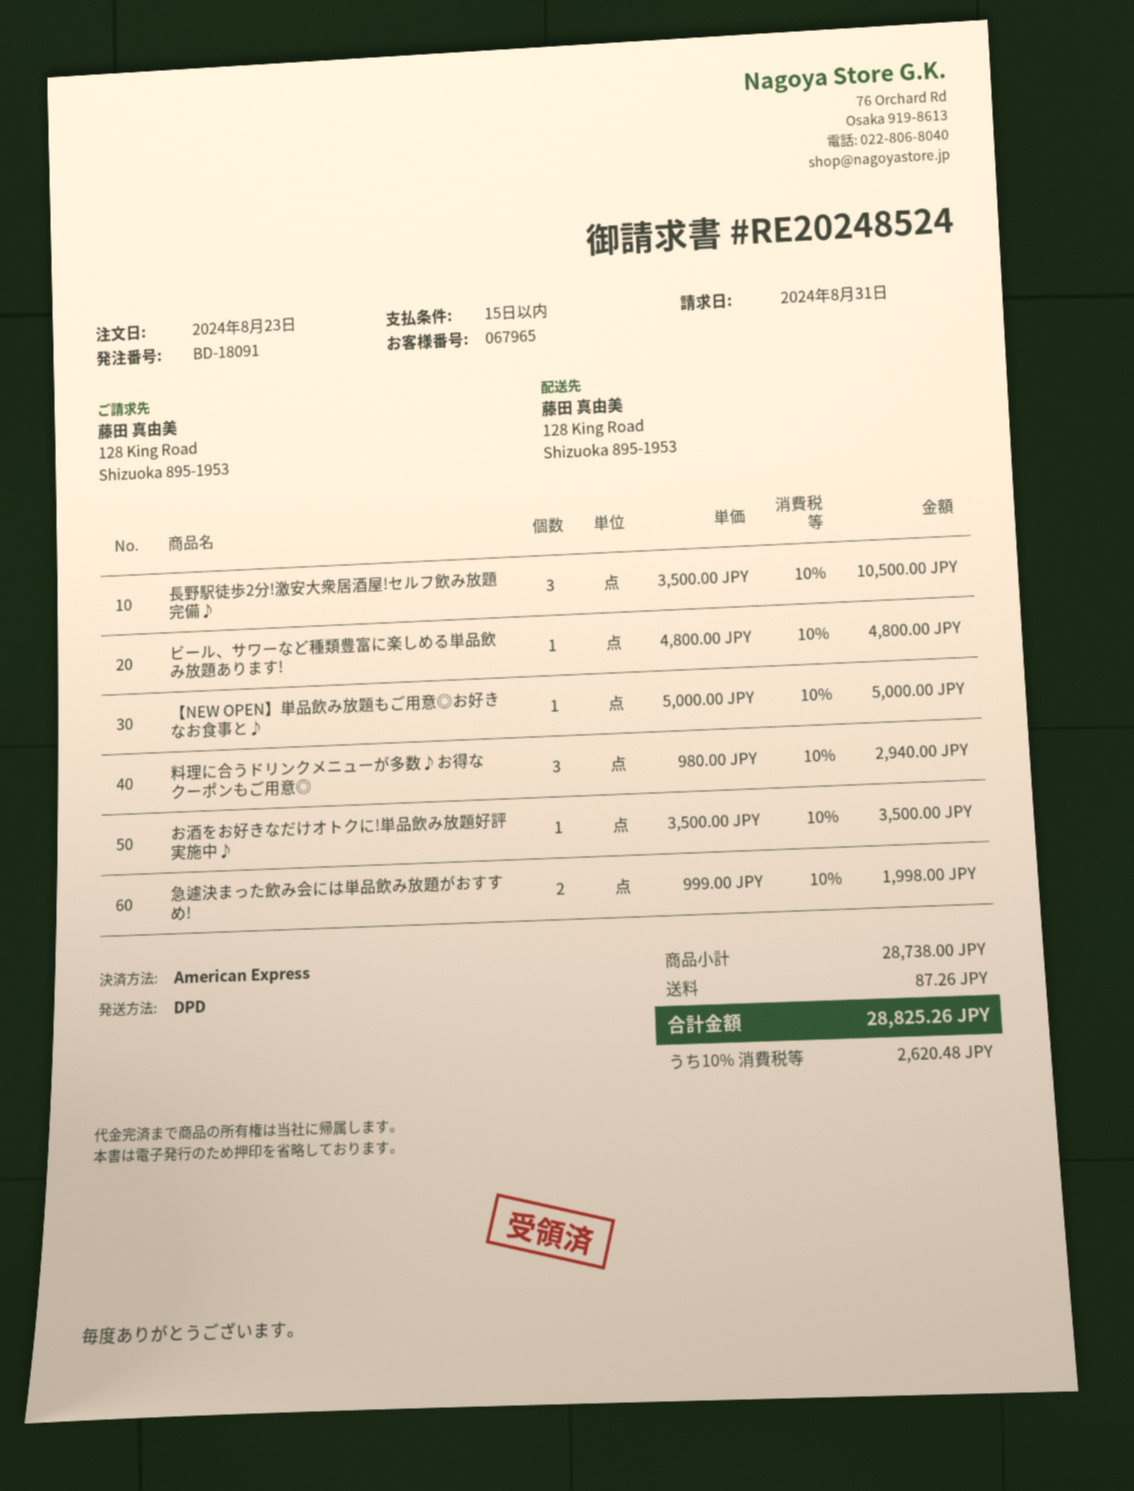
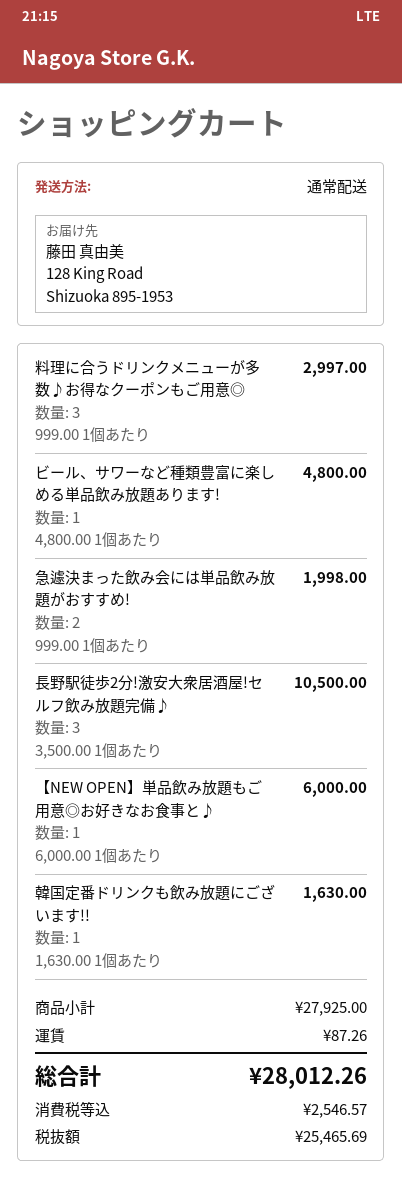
shipping method: DPD -> standard
【NEW OPEN】単品飲み放題もご用意◎お好きなお食事と♪: 1 x 5000.00 = 5000.00 -> 1 x 6000.00 = 6000.00
料理に合うドリンクメニューが多数♪お得なクーポンもご用意◎: 3 x 980.00 = 2940.00 -> 3 x 999.00 = 2997.00
お酒をお好きなだけオトクに!単品飲み放題好評実施中♪: 1 x 3500.00 = 3500.00 -> none
韓国定番ドリンクも飲み放題にございます!!: none -> 1 x 1630.00 = 1630.00
subtotal: 28738.00 -> 27925.00
tax: 2620.48 -> 2546.57
total: 28825.26 -> 28012.26

